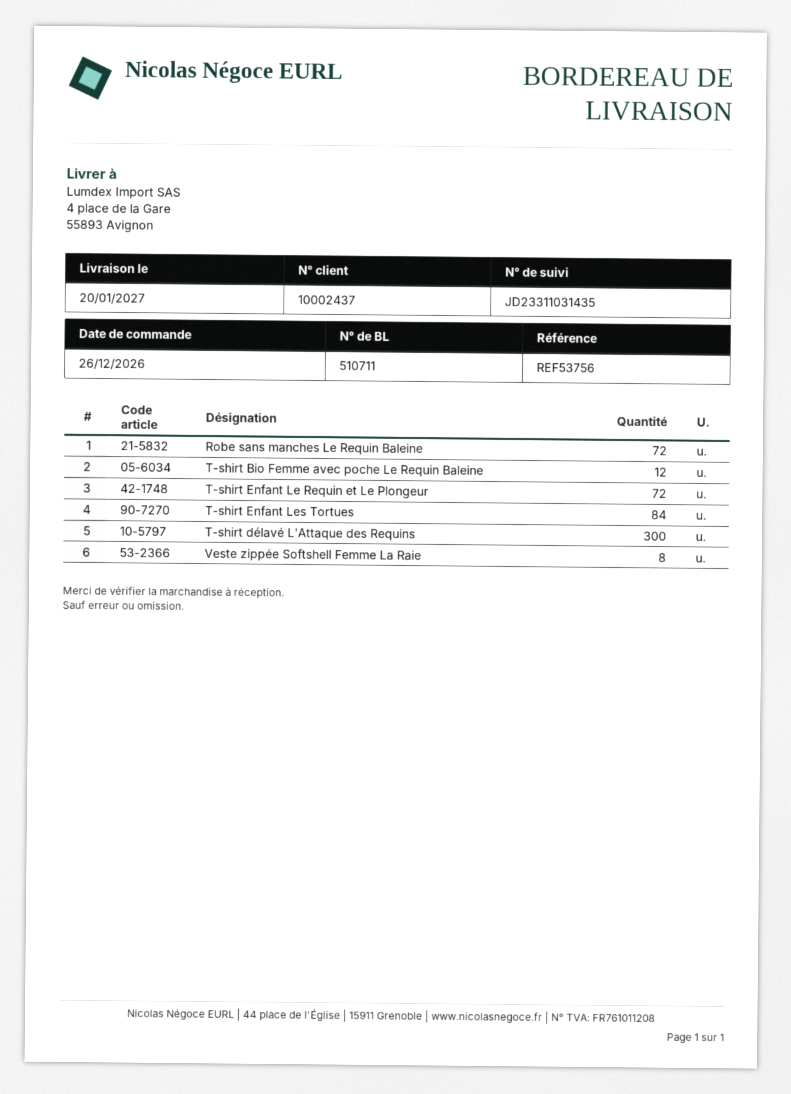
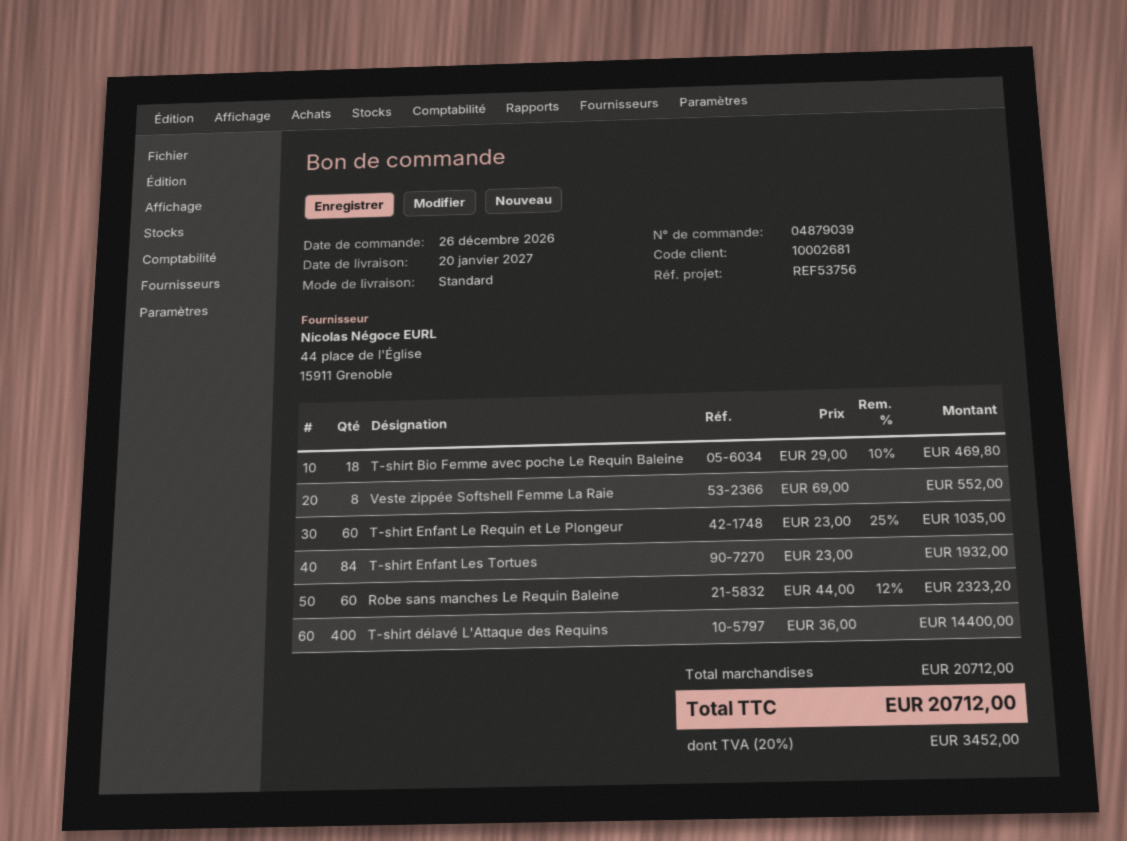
customer number: 10002437 -> 10002681
Robe sans manches Le Requin Baleine: 72 -> 60
T-shirt Bio Femme avec poche Le Requin Baleine: 12 -> 18
T-shirt Enfant Le Requin et Le Plongeur: 72 -> 60
T-shirt délavé L'Attaque des Requins: 300 -> 400

